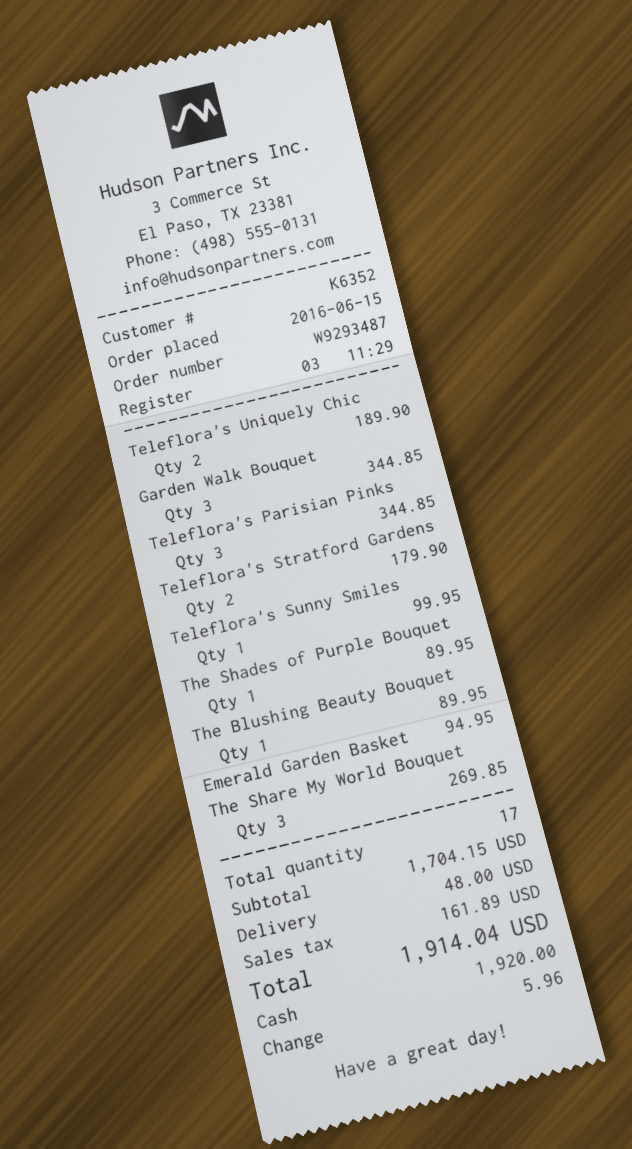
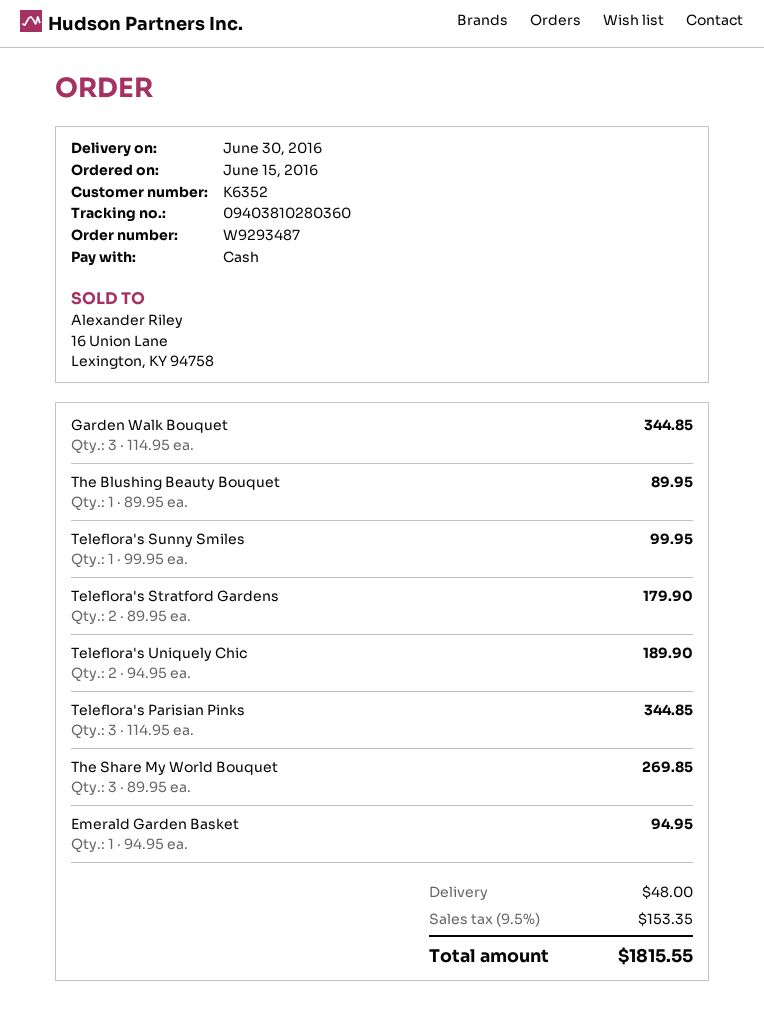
The Shades of Purple Bouquet: 1 for 89.95 -> none
tax: 161.89 -> 153.35
total: 1914.04 -> 1815.55

